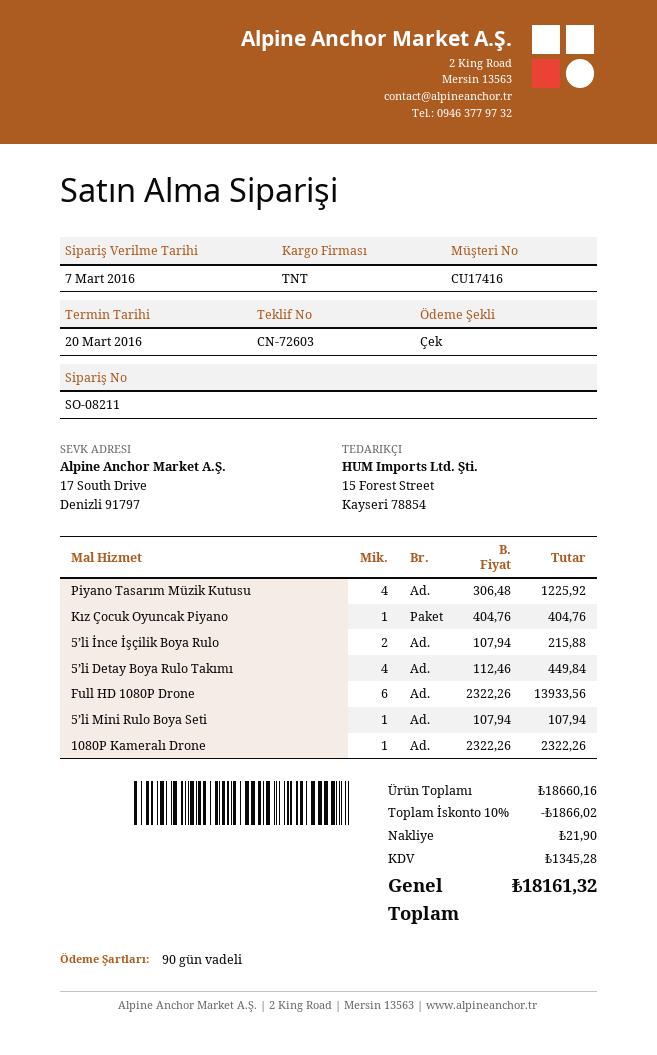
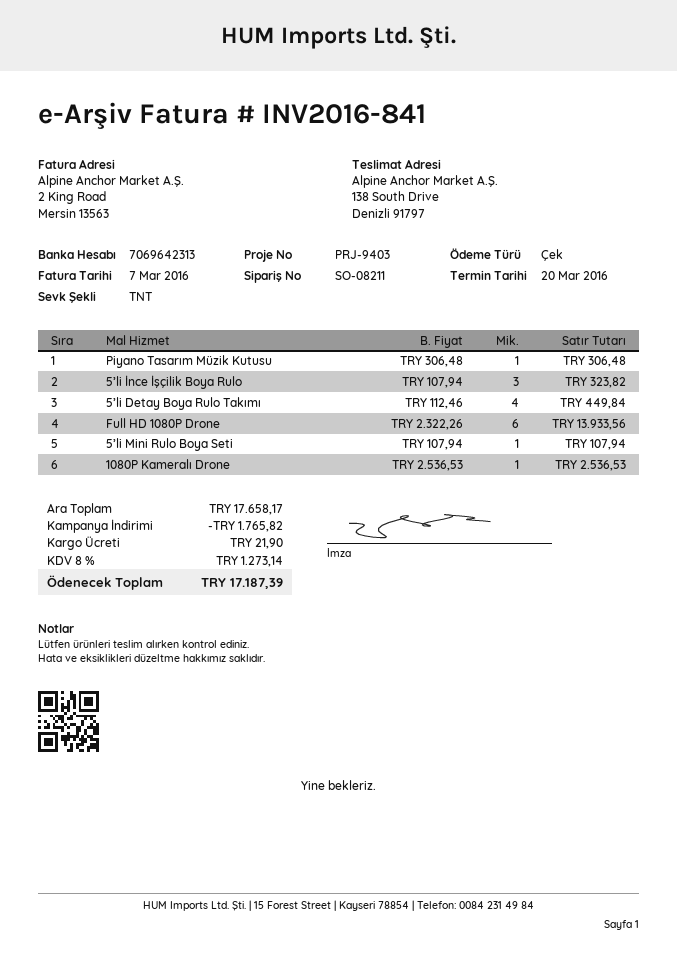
ship to: 17 South Drive, Denizli 91797 -> 138 South Drive, Denizli 91797
Piyano Tasarım Müzik Kutusu: 4 x 306.48 = 1225.92 -> 1 x 306.48 = 306.48
Kız Çocuk Oyuncak Piyano: 1 x 404.76 = 404.76 -> none
5’li İnce İşçilik Boya Rulo: 2 x 107.94 = 215.88 -> 3 x 107.94 = 323.82
1080P Kameralı Drone: 1 x 2322.26 = 2322.26 -> 1 x 2536.53 = 2536.53
subtotal: 18660.16 -> 17658.17
discount: 1866.02 -> 1765.82
tax: 1345.28 -> 1273.14
total: 18161.32 -> 17187.39

